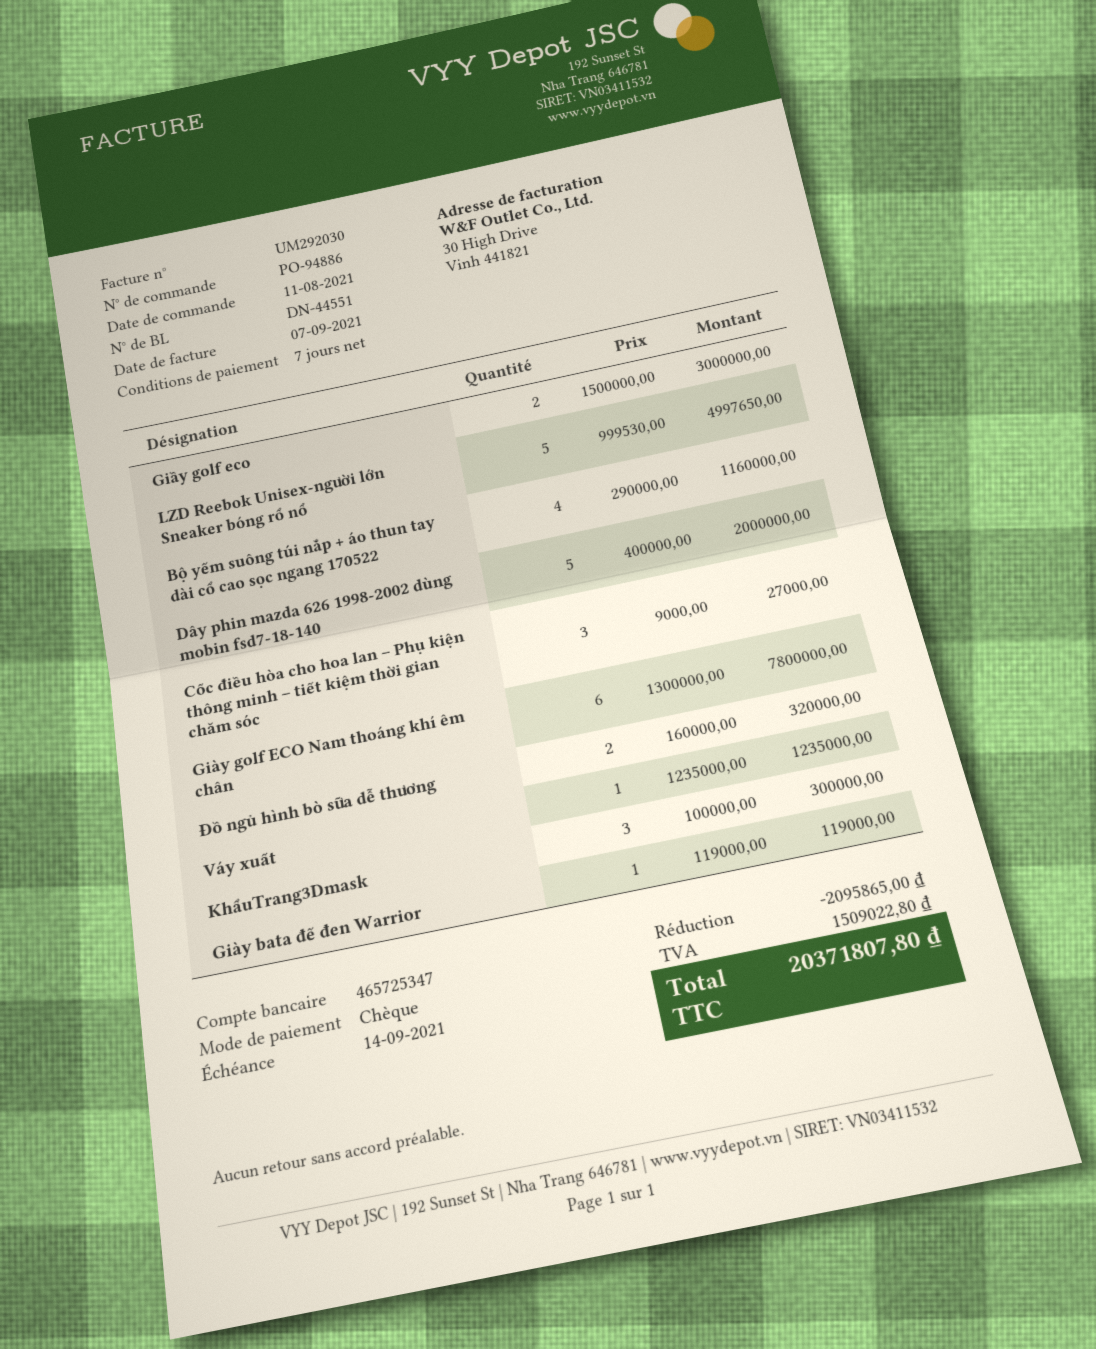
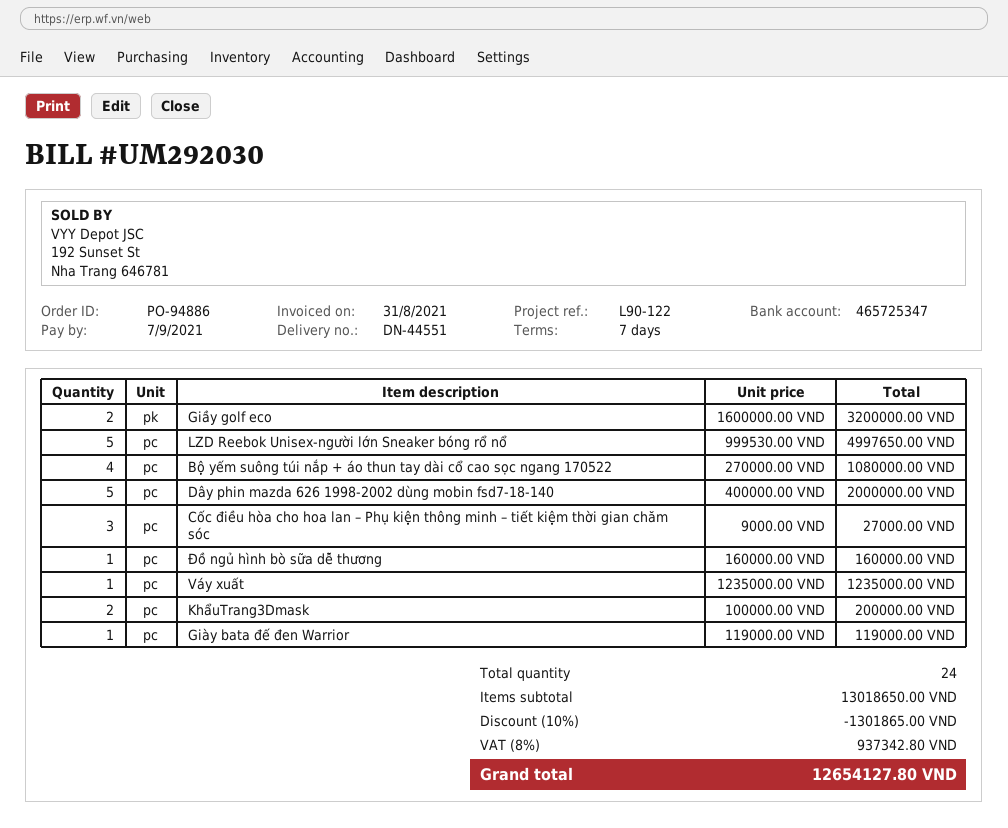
invoice date: 2021-09-07 -> 2021-08-31
due date: 2021-09-14 -> 2021-09-07
Giầy golf eco: 2 x 1500000.00 = 3000000.00 -> 2 x 1600000.00 = 3200000.00
Bộ yếm suông túi nắp + áo thun tay dài cổ cao sọc ngang 170522: 4 x 290000.00 = 1160000.00 -> 4 x 270000.00 = 1080000.00
Giày golf ECO Nam thoáng khí êm chân: 6 x 1300000.00 = 7800000.00 -> none
Đồ ngủ hình bò sữa dễ thương: 2 x 160000.00 = 320000.00 -> 1 x 160000.00 = 160000.00
KhẩuTrang3Dmask: 3 x 100000.00 = 300000.00 -> 2 x 100000.00 = 200000.00
discount: 2095865.00 -> 1301865.00
tax: 1509022.80 -> 937342.80
total: 20371807.80 -> 12654127.80

